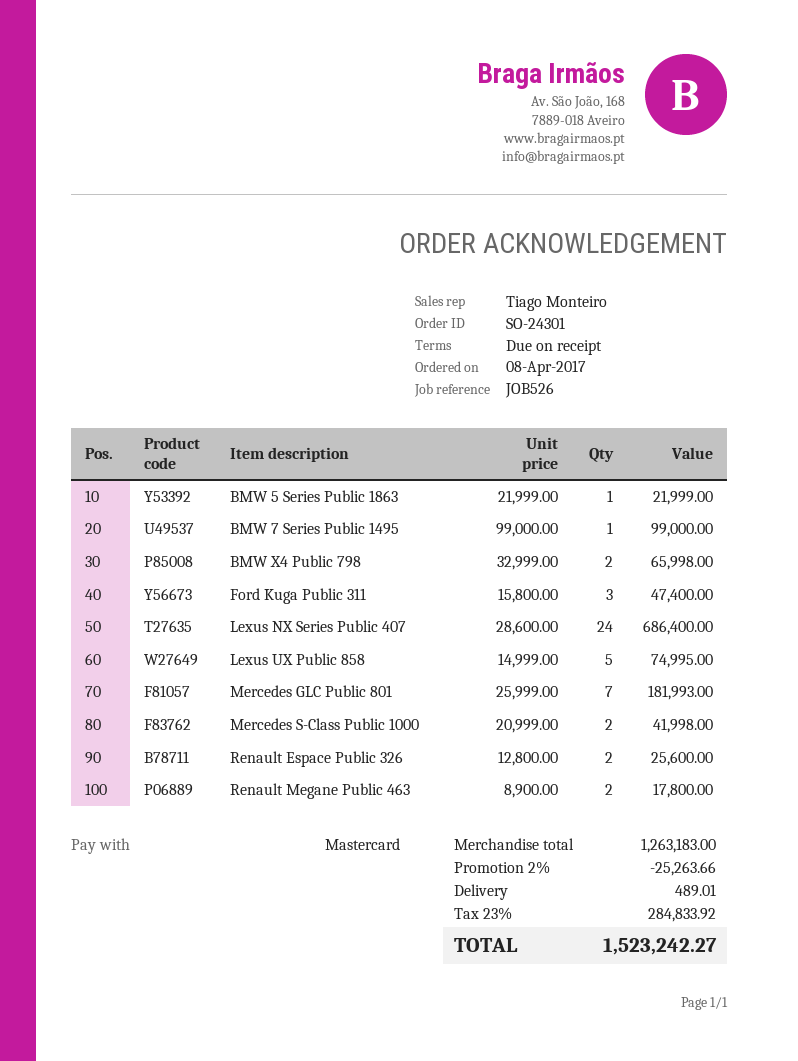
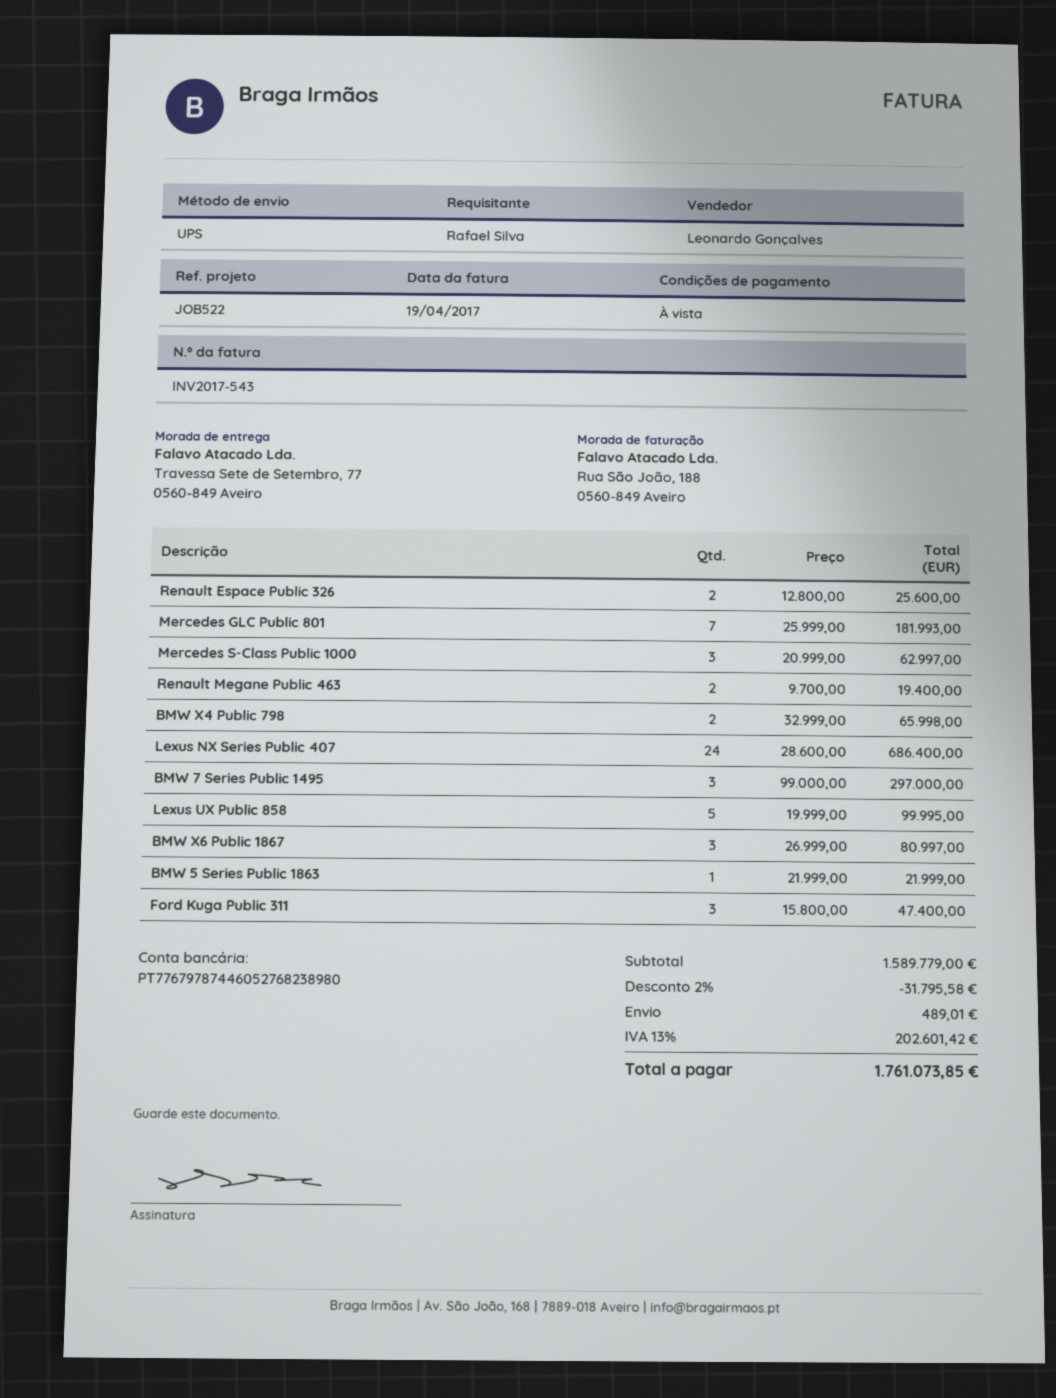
reference: JOB526 -> JOB522
sales rep: Tiago Monteiro -> Leonardo Gonçalves
BMW 7 Series Public 1495: 1 x 99000.00 = 99000.00 -> 3 x 99000.00 = 297000.00
Lexus UX Public 858: 5 x 14999.00 = 74995.00 -> 5 x 19999.00 = 99995.00
Mercedes S-Class Public 1000: 2 x 20999.00 = 41998.00 -> 3 x 20999.00 = 62997.00
Renault Megane Public 463: 2 x 8900.00 = 17800.00 -> 2 x 9700.00 = 19400.00
BMW X6 Public 1867: none -> 3 x 26999.00 = 80997.00
subtotal: 1263183.00 -> 1589779.00
discount: 2% = 25263.66 -> 2% = 31795.58
tax: 23% = 284833.92 -> 13% = 202601.42
total: 1523242.27 -> 1761073.85

